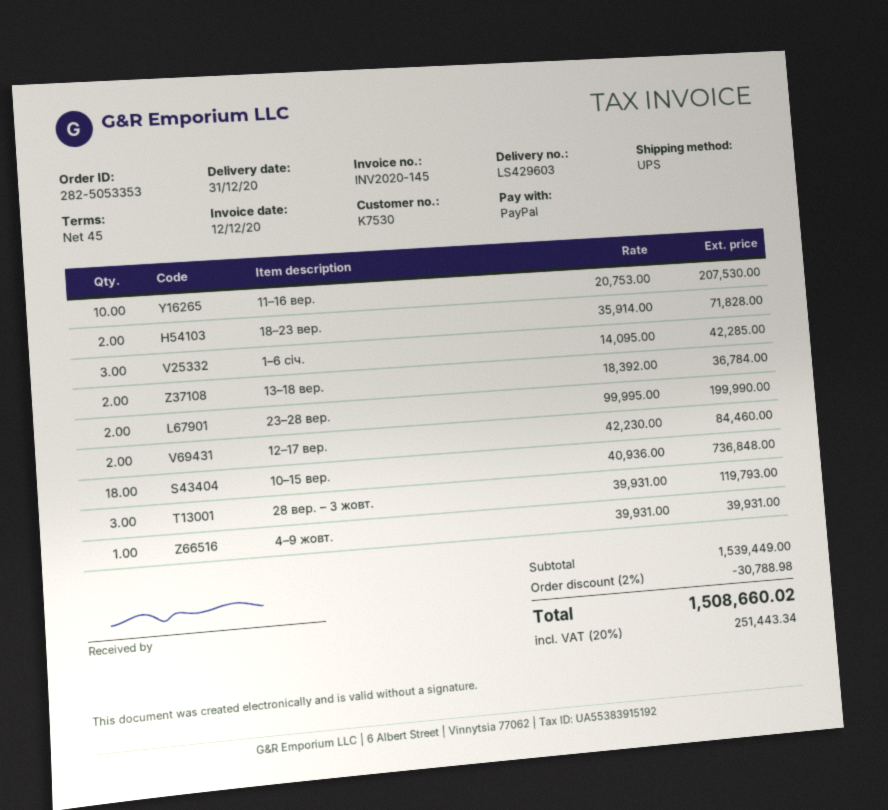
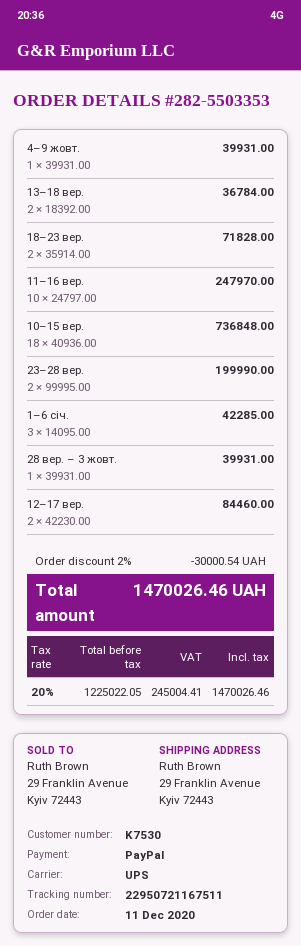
order number: 282-5053353 -> 282-5503353
11–16 вер.: 10 x 20753.00 = 207530.00 -> 10 x 24797.00 = 247970.00
28 вер. – 3 жовт.: 3 x 39931.00 = 119793.00 -> 1 x 39931.00 = 39931.00
discount: 2% = 30788.98 -> 2% = 30000.54
tax: 20% = 251443.34 -> 20% = 245004.41
total: 1508660.02 -> 1470026.46

